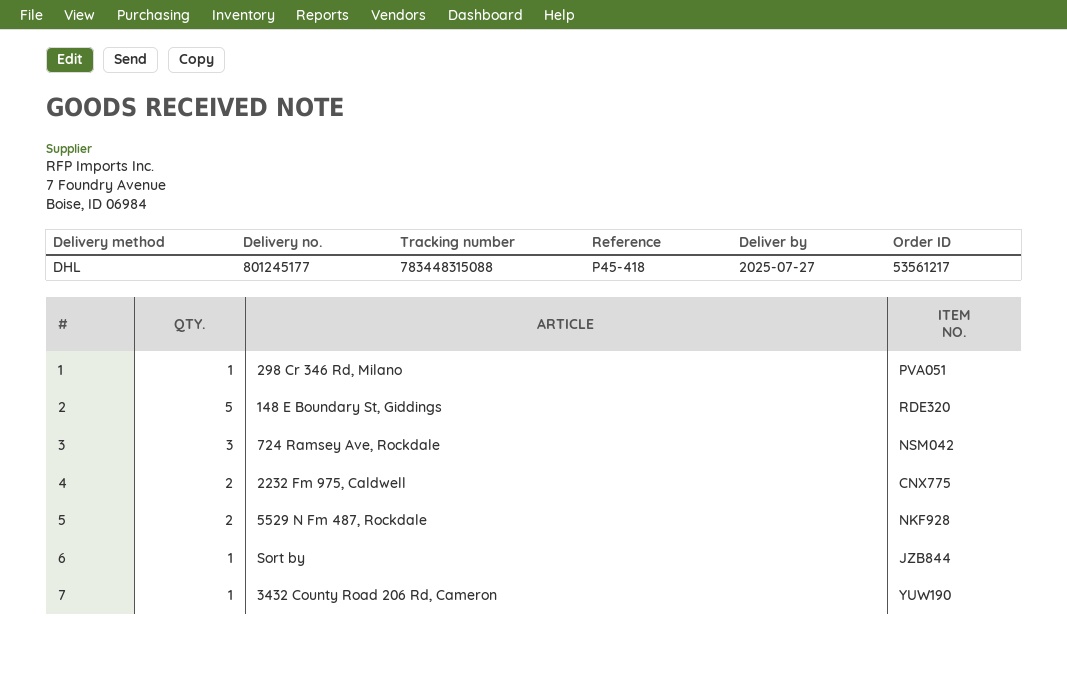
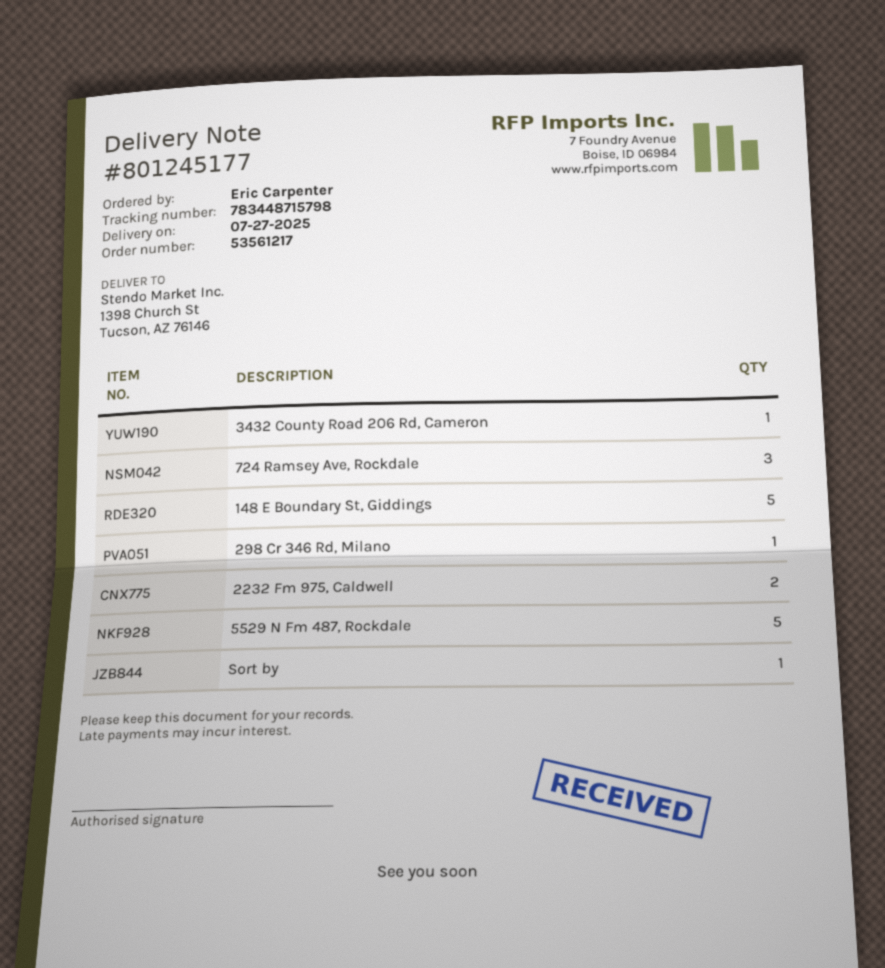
tracking number: 783448315088 -> 783448715798
5529 N Fm 487, Rockdale: 2 -> 5

